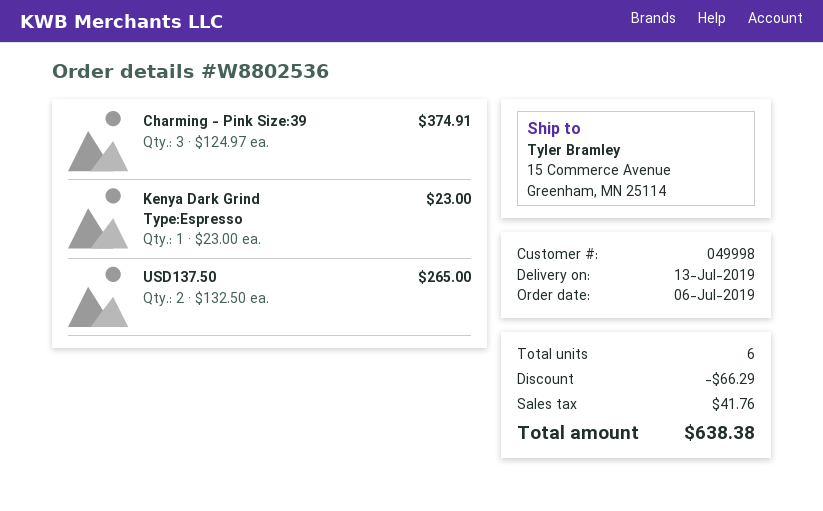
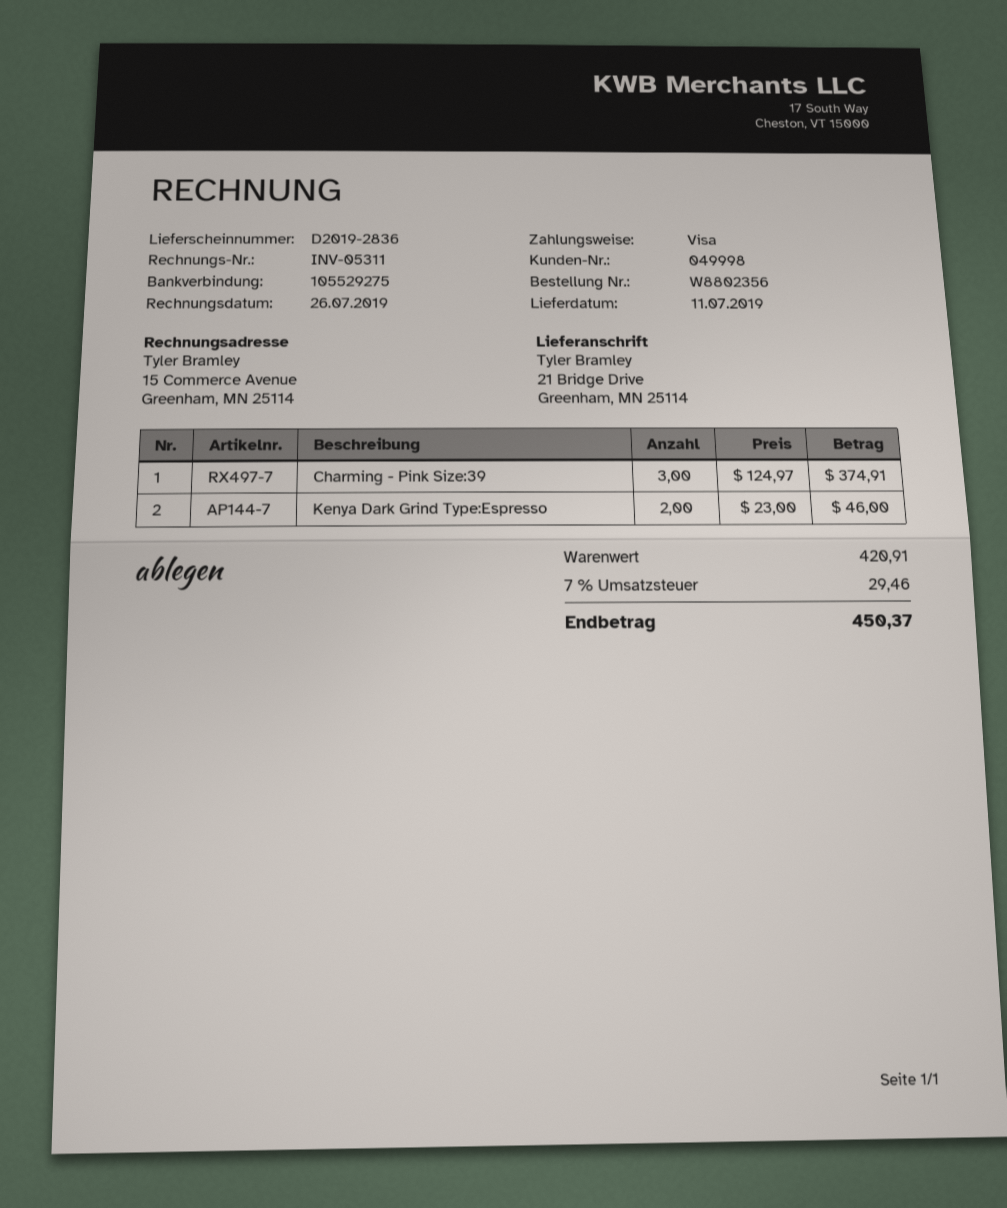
order number: W8802536 -> W8802356
delivery date: 2019-07-13 -> 2019-07-11
ship to: 15 Commerce Avenue, Greenham, MN 25114 -> 21 Bridge Drive, Greenham, MN 25114
Kenya Dark Grind Type:Espresso: 1 x 23.00 = 23.00 -> 2 x 23.00 = 46.00
USD137.50: 2 x 132.50 = 265.00 -> none
discount: 66.29 -> none
tax: 41.76 -> 29.46
total: 638.38 -> 450.37

